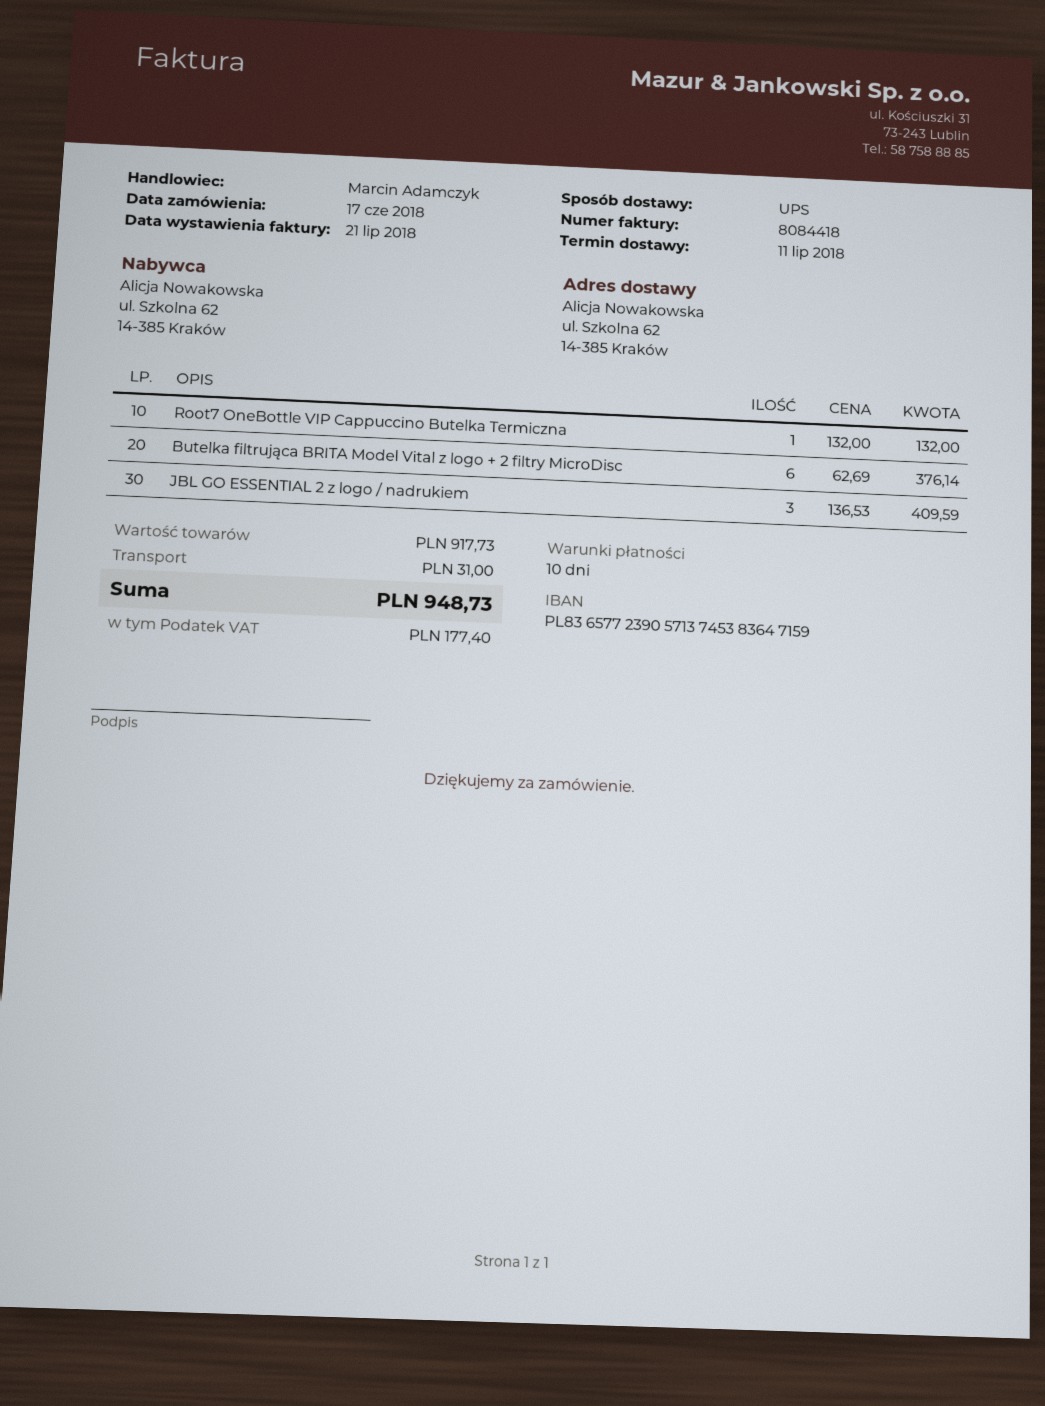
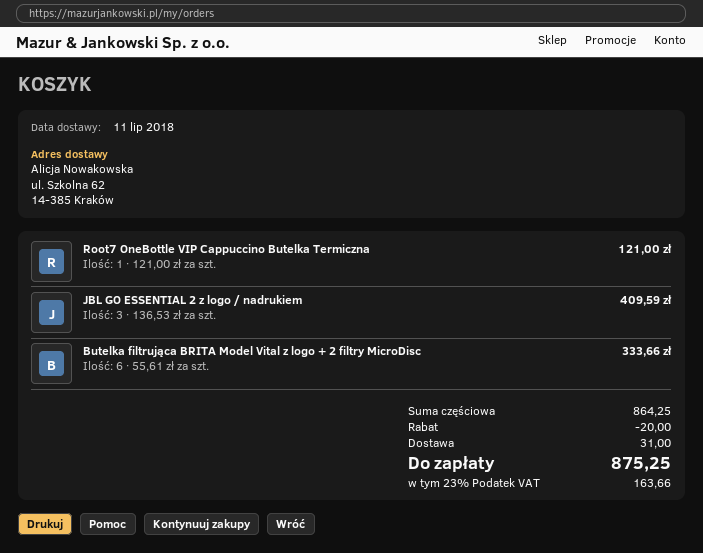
Root7 OneBottle VIP Cappuccino Butelka Termiczna: 1 x 132.00 = 132.00 -> 1 x 121.00 = 121.00
Butelka filtrująca BRITA Model Vital z logo + 2 filtry MicroDisc: 6 x 62.69 = 376.14 -> 6 x 55.61 = 333.66
subtotal: 917.73 -> 864.25
discount: none -> 20.00
tax: 177.40 -> 163.66
total: 948.73 -> 875.25

